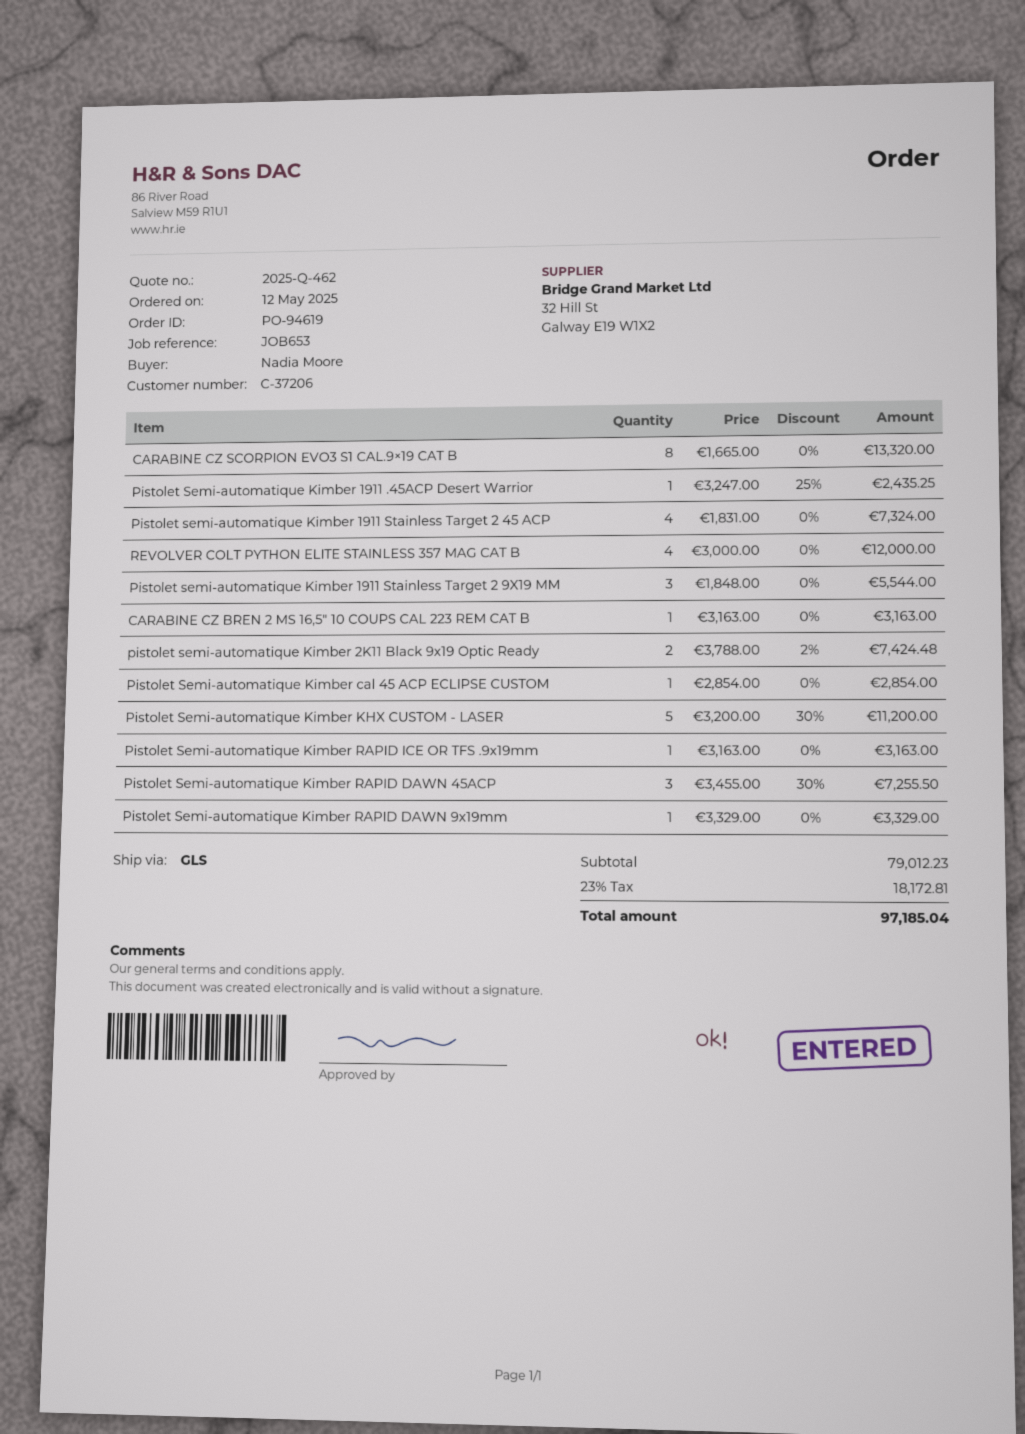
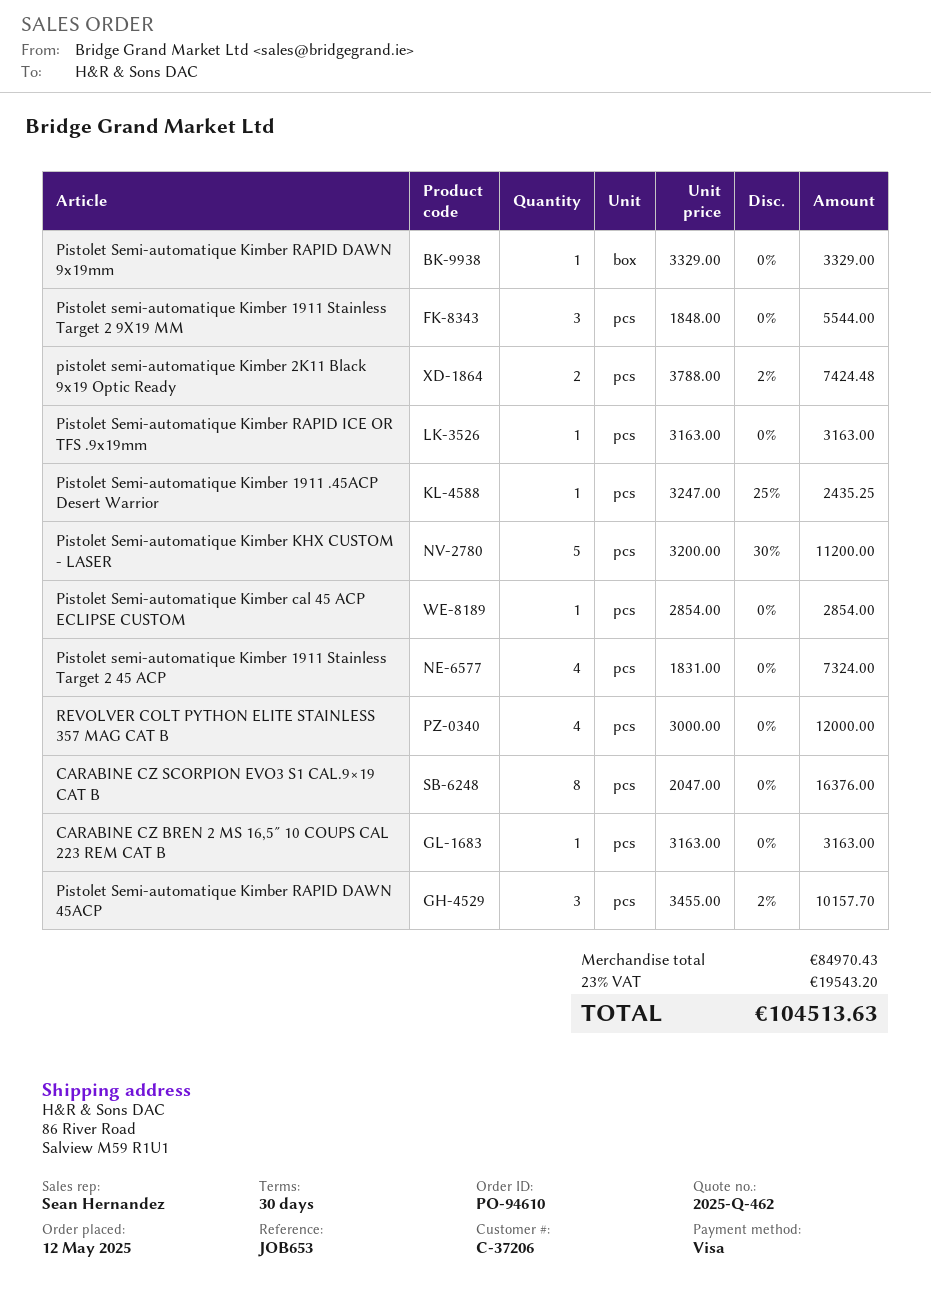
order number: PO-94619 -> PO-94610
CARABINE CZ SCORPION EVO3 S1 CAL.9×19 CAT B: 8 x 1665.00 = 13320.00 -> 8 x 2047.00 = 16376.00
Pistolet Semi-automatique Kimber RAPID DAWN 45ACP: 3 x 3455.00 - 30% = 7255.50 -> 3 x 3455.00 - 2% = 10157.70
subtotal: 79012.23 -> 84970.43
tax: 23% = 18172.81 -> 23% = 19543.20
total: 97185.04 -> 104513.63

